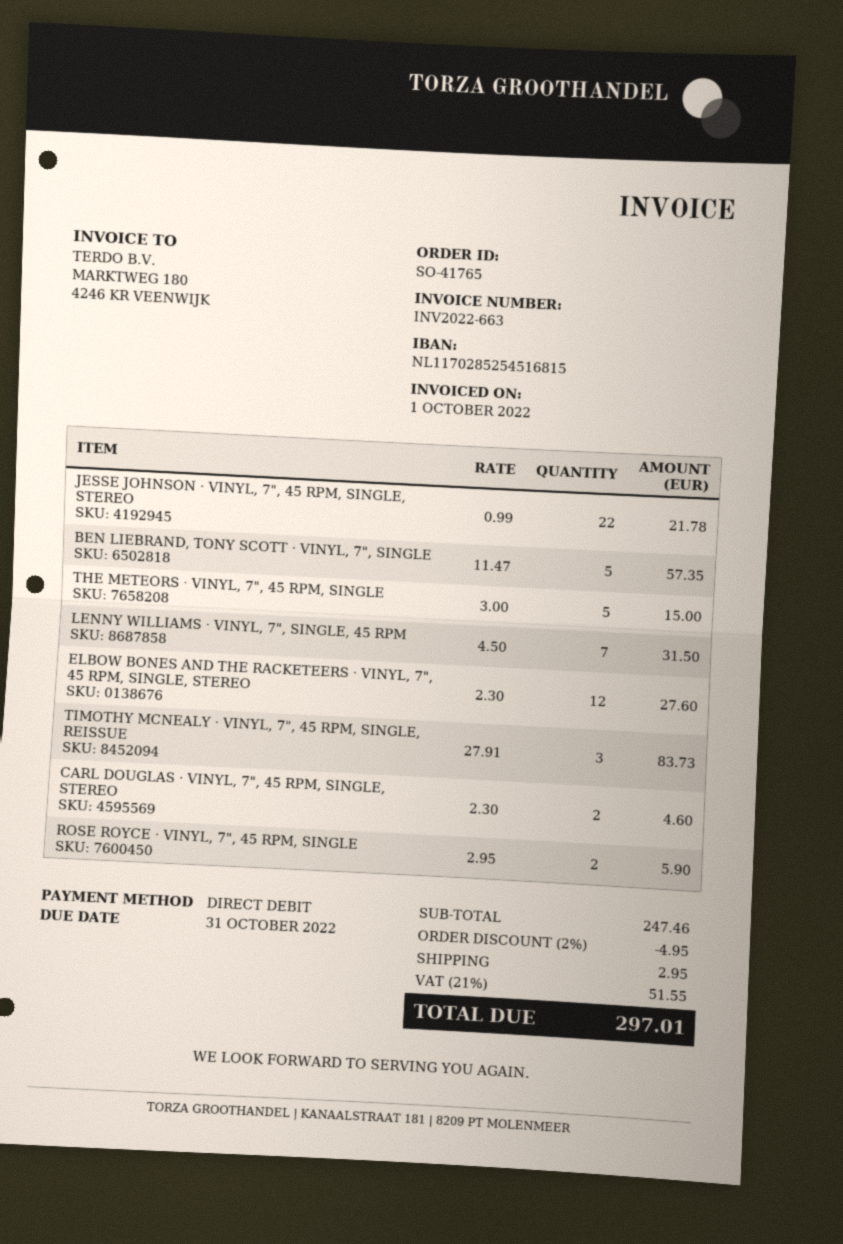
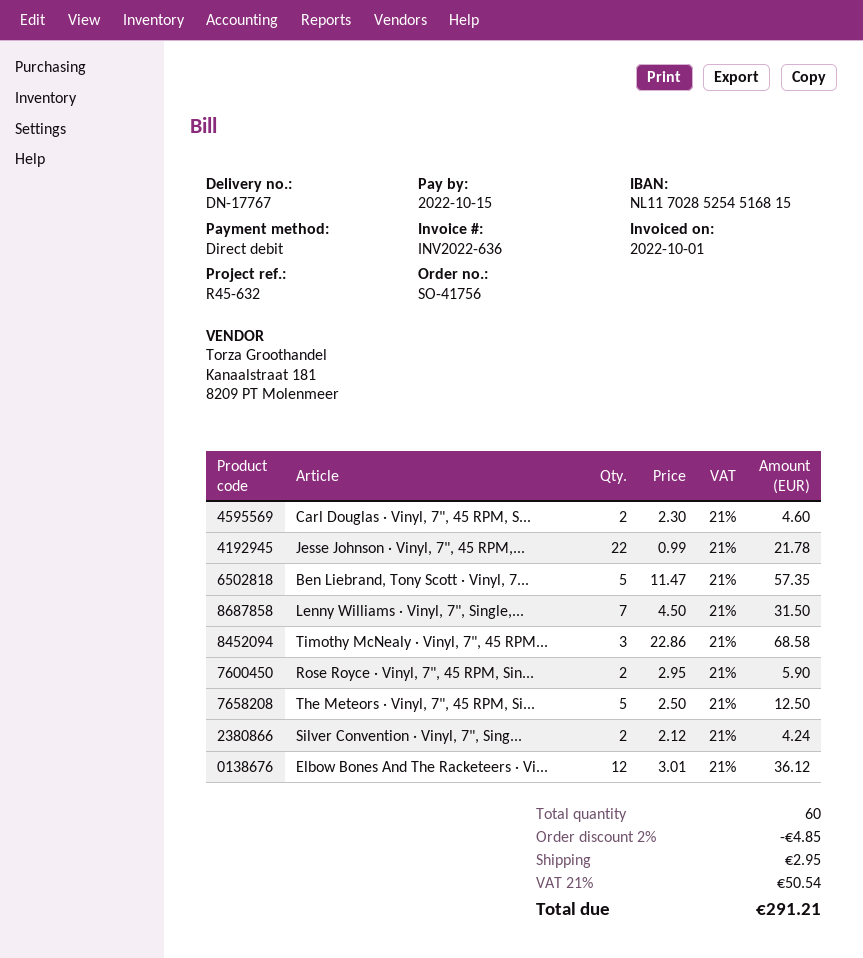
order number: SO-41765 -> SO-41756
invoice number: INV2022-663 -> INV2022-636
due date: 2022-10-31 -> 2022-10-15
THE METEORS · VINYL, 7", 45 RPM, SINGLE: 5 x 3.00 = 15.00 -> 5 x 2.50 = 12.50
ELBOW BONES AND THE RACKETEERS · VINYL, 7", 45 RPM, SINGLE, STEREO: 12 x 2.30 = 27.60 -> 12 x 3.01 = 36.12
TIMOTHY MCNEALY · VINYL, 7", 45 RPM, SINGLE, REISSUE: 3 x 27.91 = 83.73 -> 3 x 22.86 = 68.58
Silver Convention · Vinyl, 7", Sing...: none -> 2 x 2.12 = 4.24
discount: 2% = 4.95 -> 2% = 4.85
tax: 21% = 51.55 -> 21% = 50.54
total: 297.01 -> 291.21

